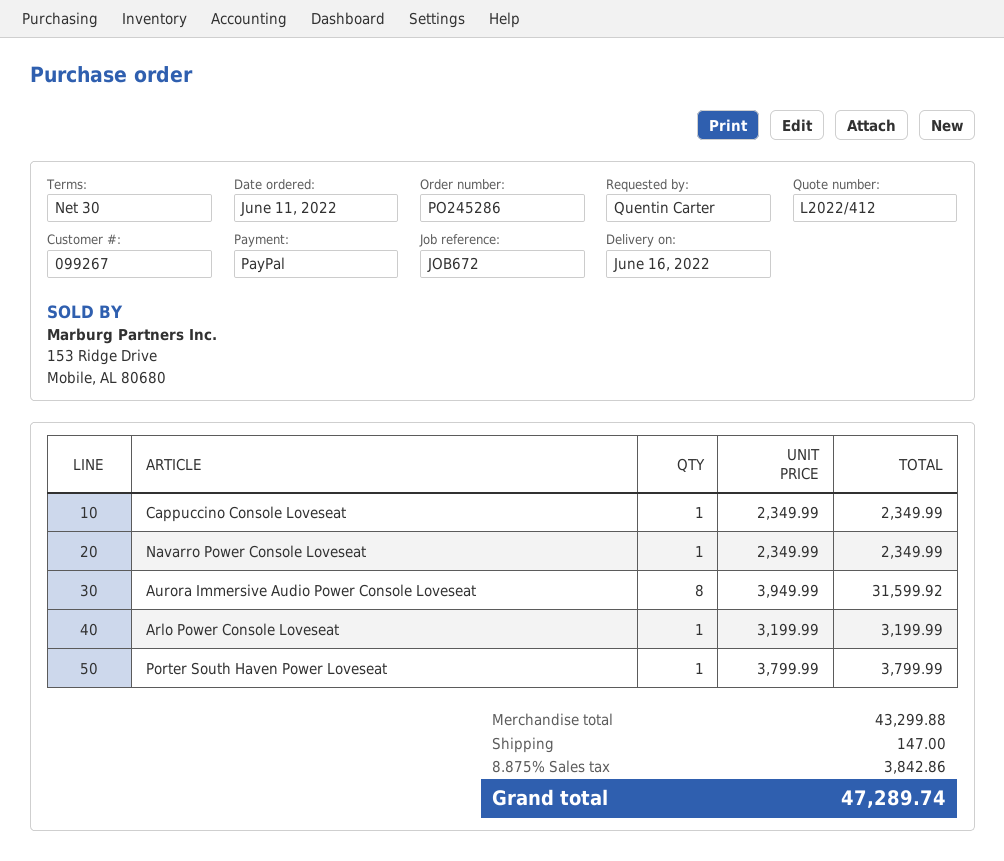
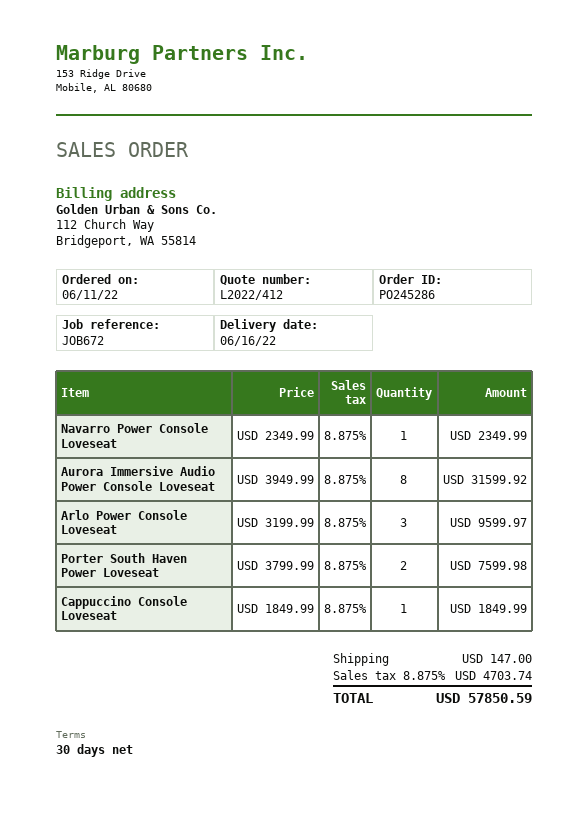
Cappuccino Console Loveseat: 1 x 2349.99 = 2349.99 -> 1 x 1849.99 = 1849.99
Arlo Power Console Loveseat: 1 x 3199.99 = 3199.99 -> 3 x 3199.99 = 9599.97
Porter South Haven Power Loveseat: 1 x 3799.99 = 3799.99 -> 2 x 3799.99 = 7599.98
tax: 8.875% = 3842.86 -> 8.875% = 4703.74
total: 47289.74 -> 57850.59

